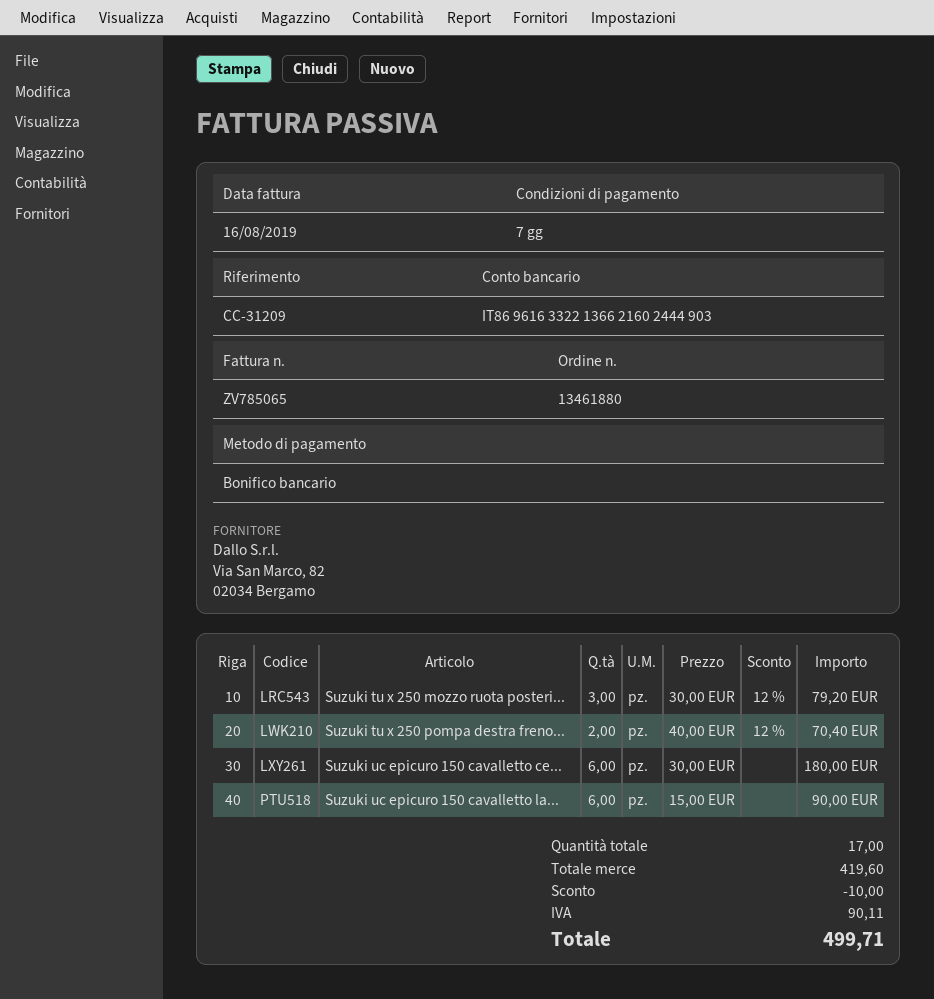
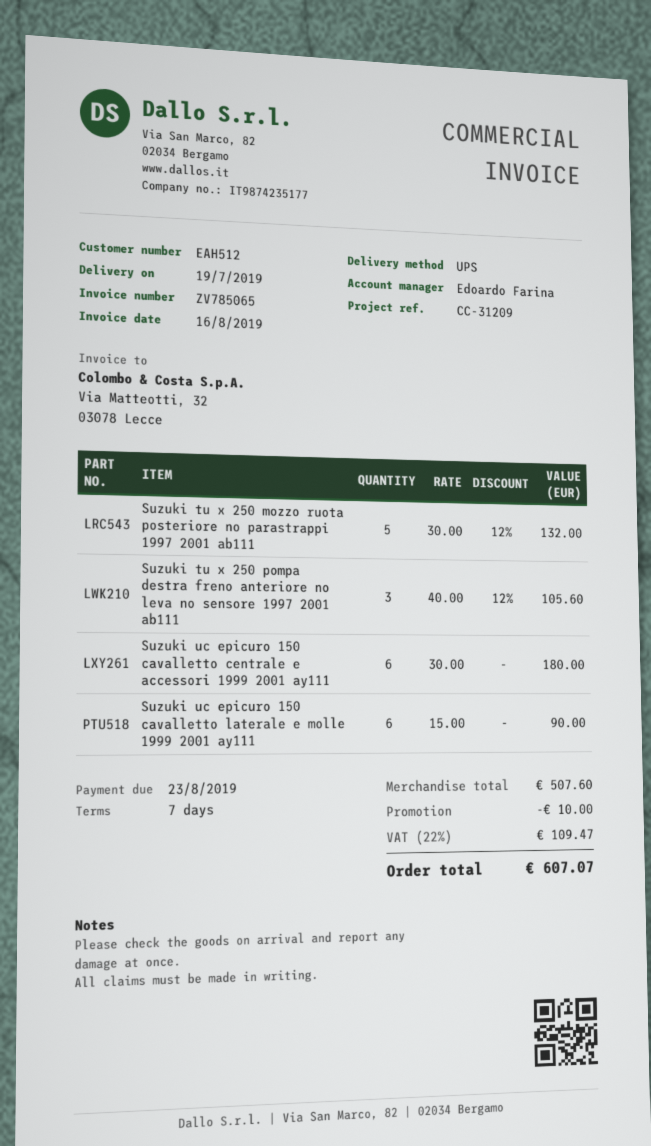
Suzuki tu x 250 mozzo ruota posteri...: 3 x 30.00 - 12% = 79.20 -> 5 x 30.00 - 12% = 132.00
Suzuki tu x 250 pompa destra freno...: 2 x 40.00 - 12% = 70.40 -> 3 x 40.00 - 12% = 105.60
subtotal: 419.60 -> 507.60
tax: 90.11 -> 109.47
total: 499.71 -> 607.07

